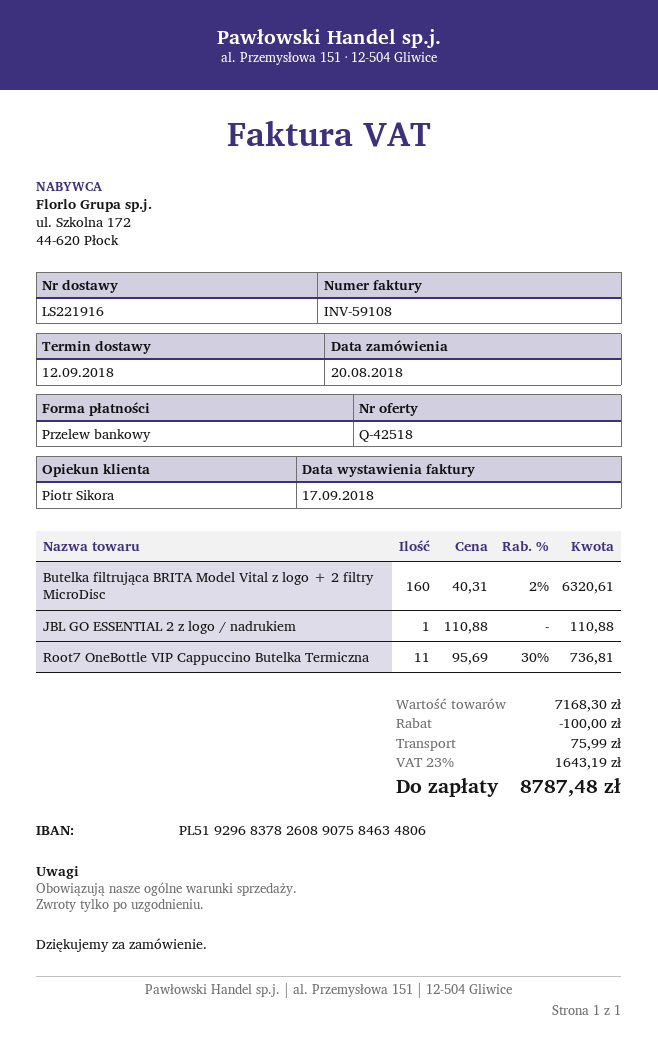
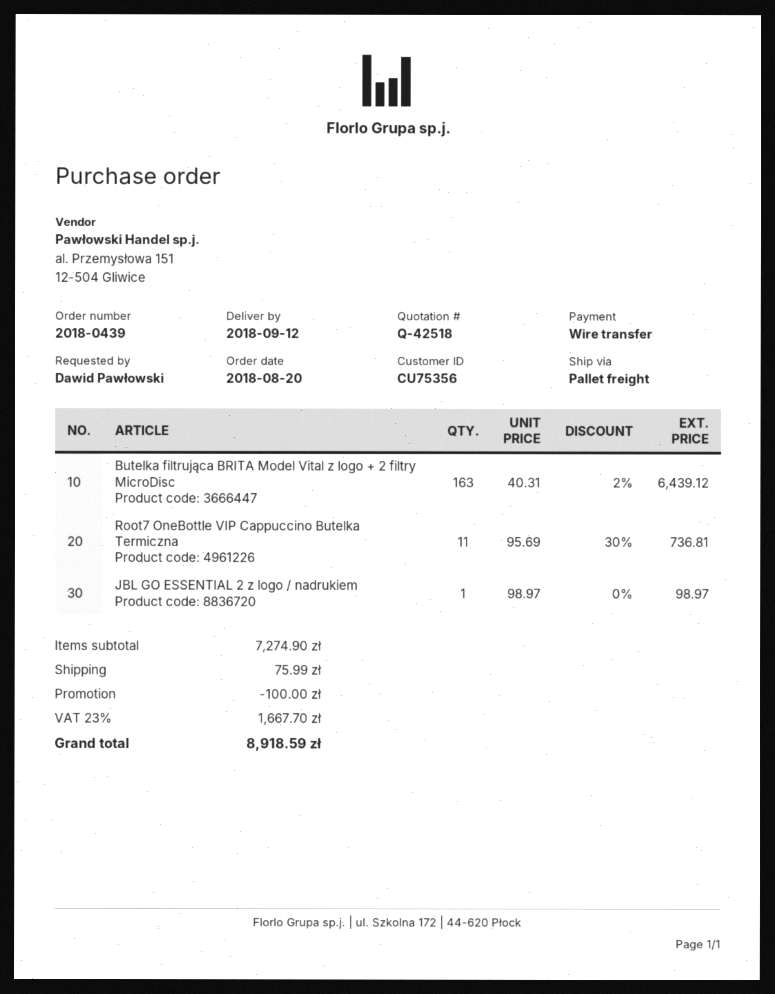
Butelka filtrująca BRITA Model Vital z logo + 2 filtry MicroDisc: 160 x 40.31 - 2% = 6320.61 -> 163 x 40.31 - 2% = 6439.12
JBL GO ESSENTIAL 2 z logo / nadrukiem: 1 x 110.88 = 110.88 -> 1 x 98.97 = 98.97
subtotal: 7168.30 -> 7274.90
tax: 23% = 1643.19 -> 23% = 1667.70
total: 8787.48 -> 8918.59

